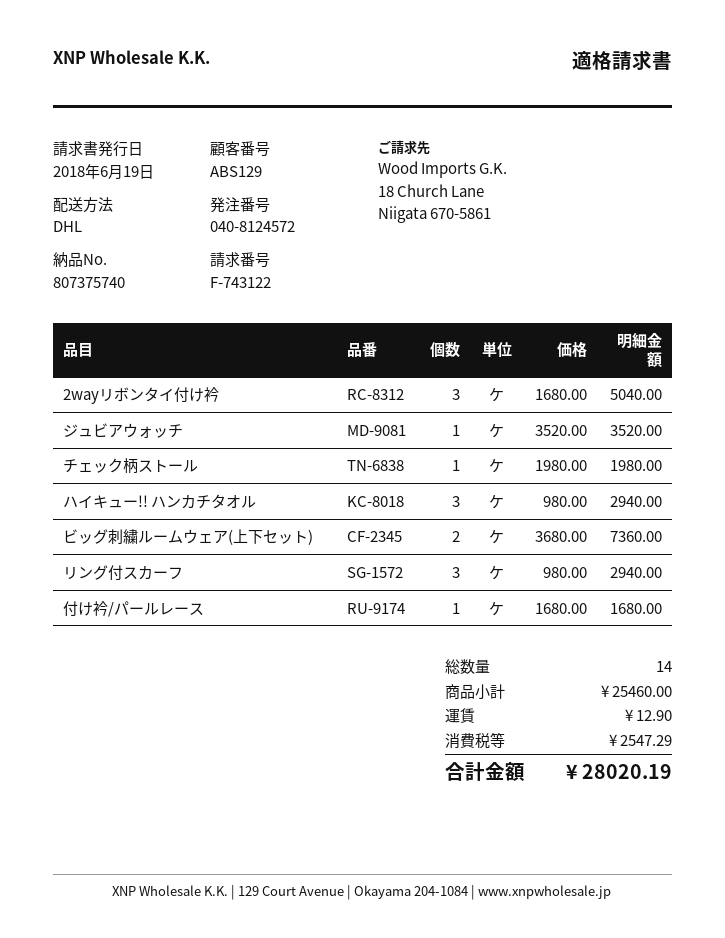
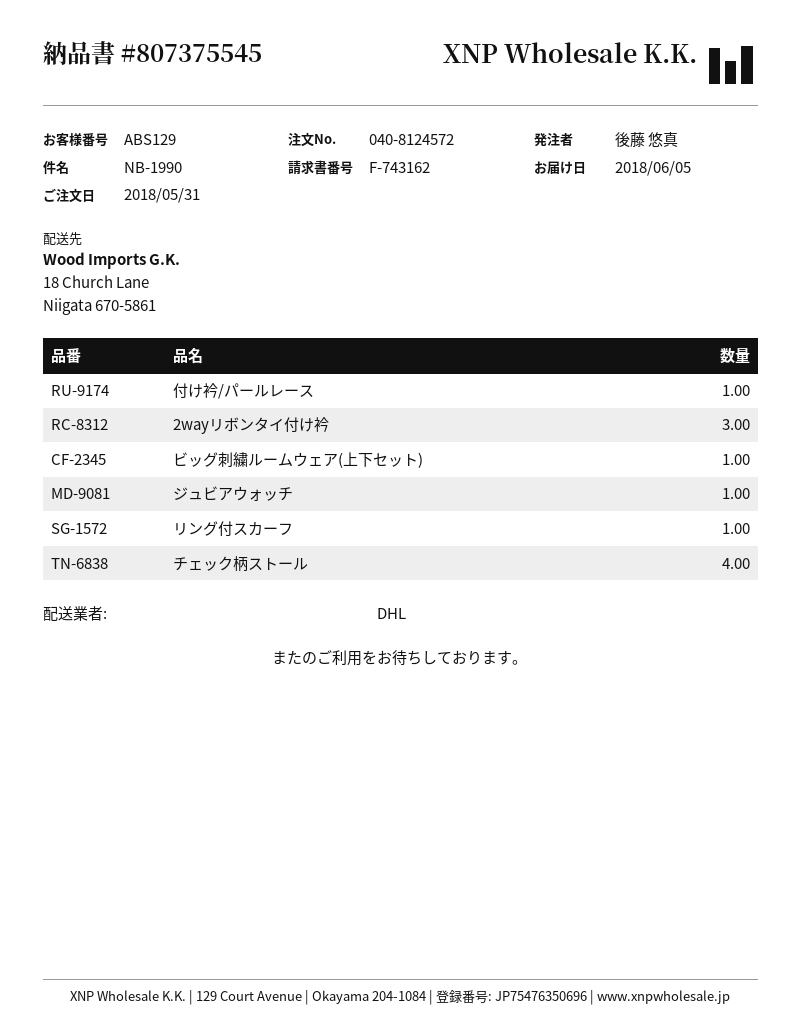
delivery note number: 807375740 -> 807375545
invoice number: F-743122 -> F-743162
チェック柄ストール: 1 -> 4
ハイキュー!! ハンカチタオル: 3 -> none
ビッグ刺繍ルームウェア(上下セット): 2 -> 1
リング付スカーフ: 3 -> 1

